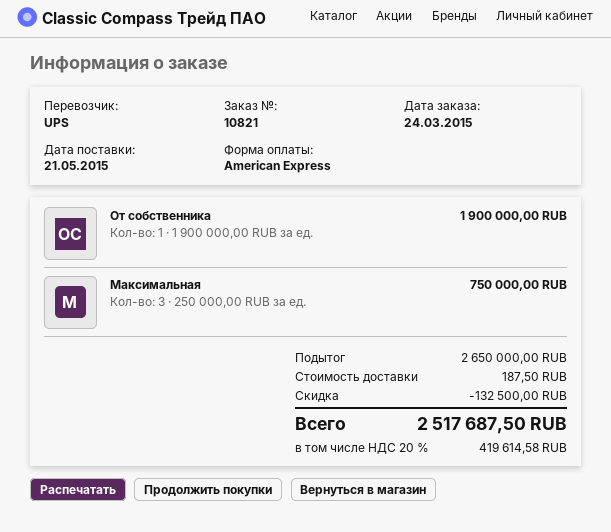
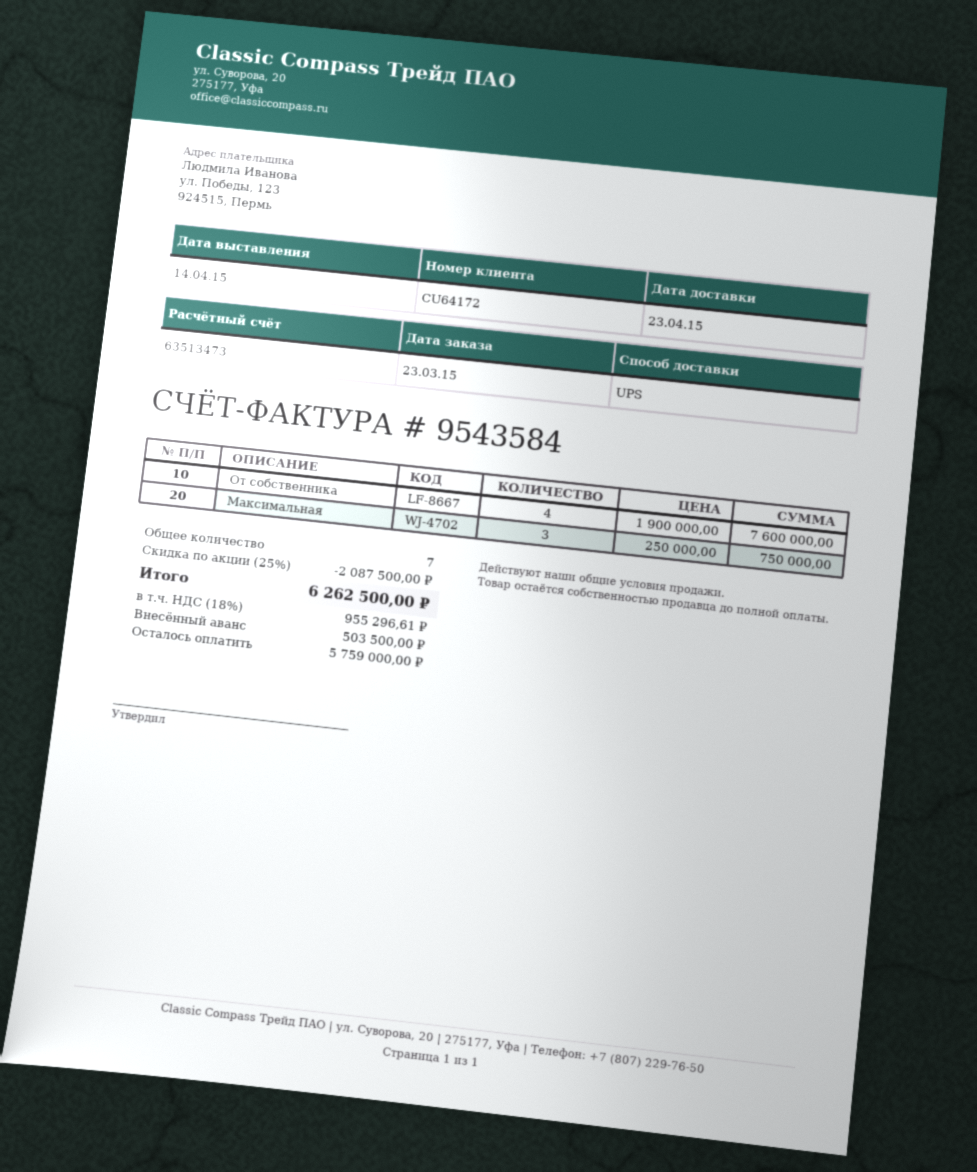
order date: 2015-03-24 -> 2015-03-23
delivery date: 2015-05-21 -> 2015-04-23
От собственника: 1 x 1900000.00 = 1900000.00 -> 4 x 1900000.00 = 7600000.00
discount: 132500.00 -> 2087500.00
shipping: 187.50 -> none
tax: 20% = 419614.58 -> 18% = 955296.61
total: 2517687.50 -> 6262500.00

